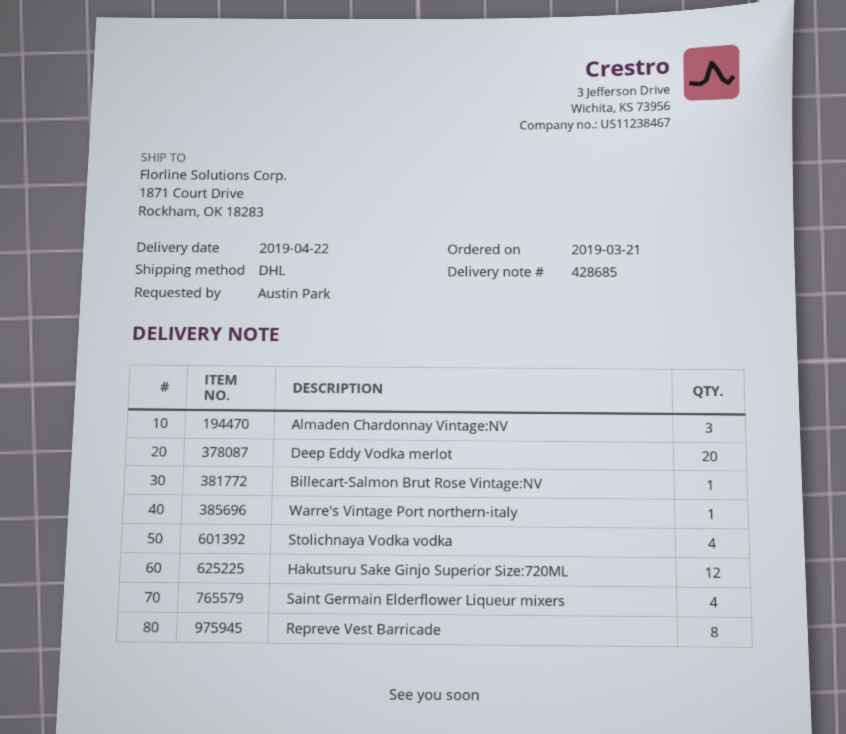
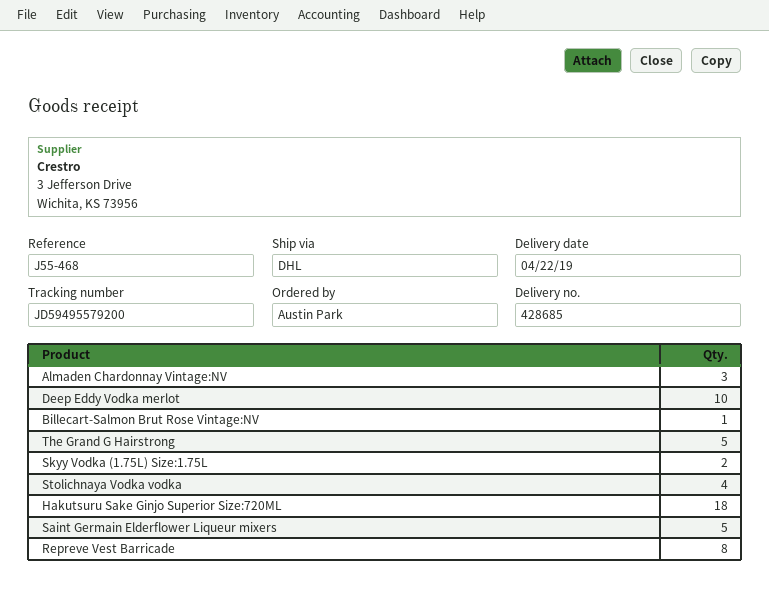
Deep Eddy Vodka merlot: 20 -> 10
Warre's Vintage Port northern-italy: 1 -> none
Hakutsuru Sake Ginjo Superior Size:720ML: 12 -> 18
Saint Germain Elderflower Liqueur mixers: 4 -> 5
The Grand G Hairstrong: none -> 5
Skyy Vodka (1.75L) Size:1.75L: none -> 2

